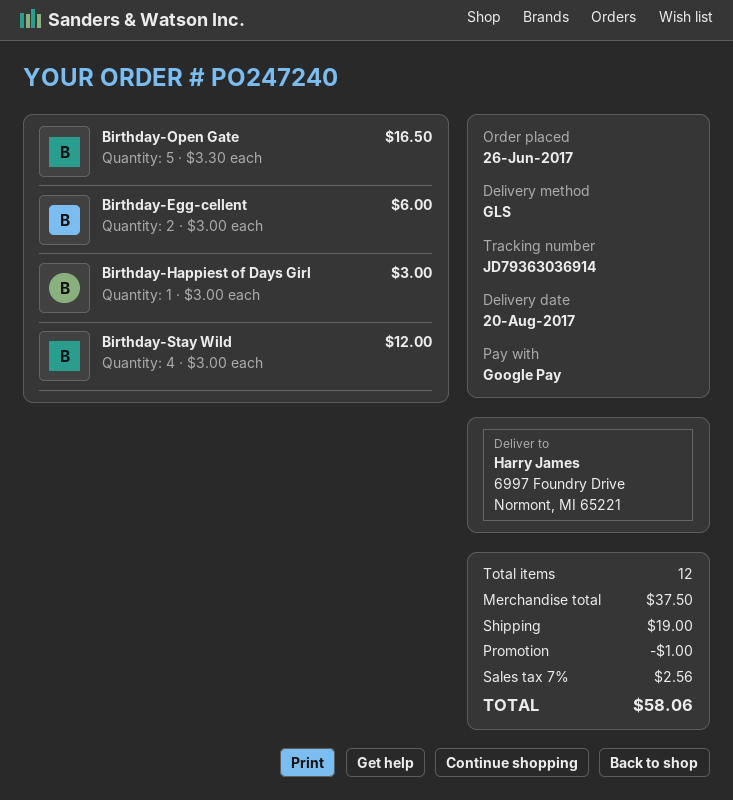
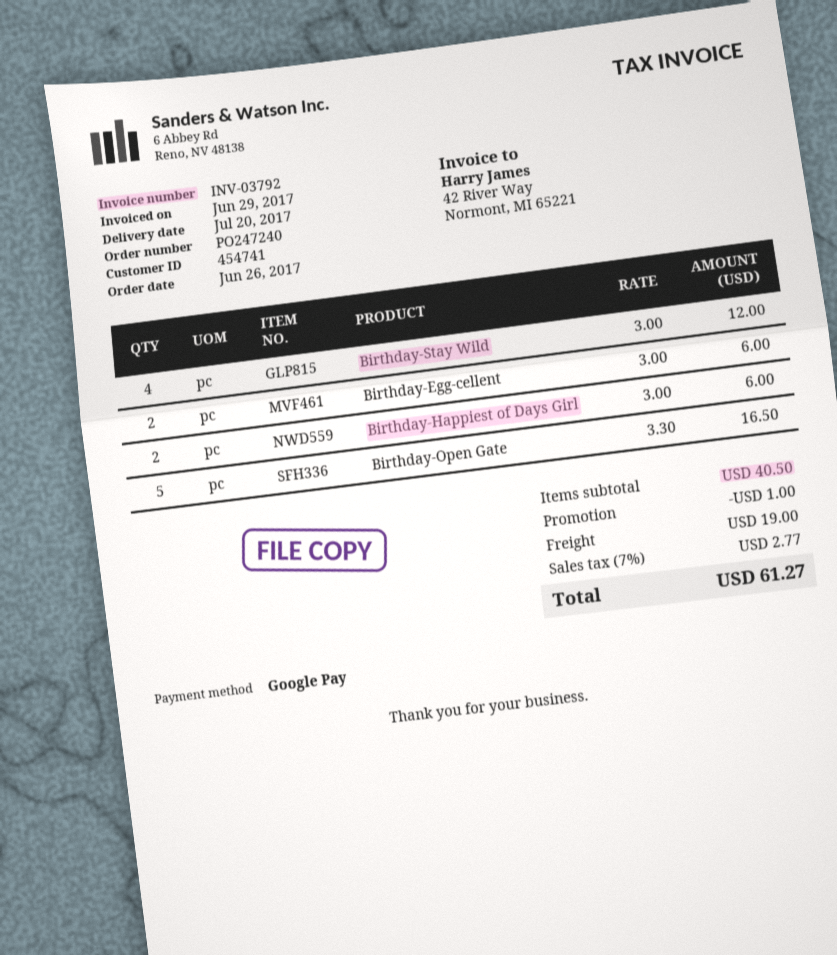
delivery date: 2017-08-20 -> 2017-07-20
Birthday-Happiest of Days Girl: 1 x 3.00 = 3.00 -> 2 x 3.00 = 6.00
subtotal: 37.50 -> 40.50
tax: 7% = 2.56 -> 7% = 2.77
total: 58.06 -> 61.27

